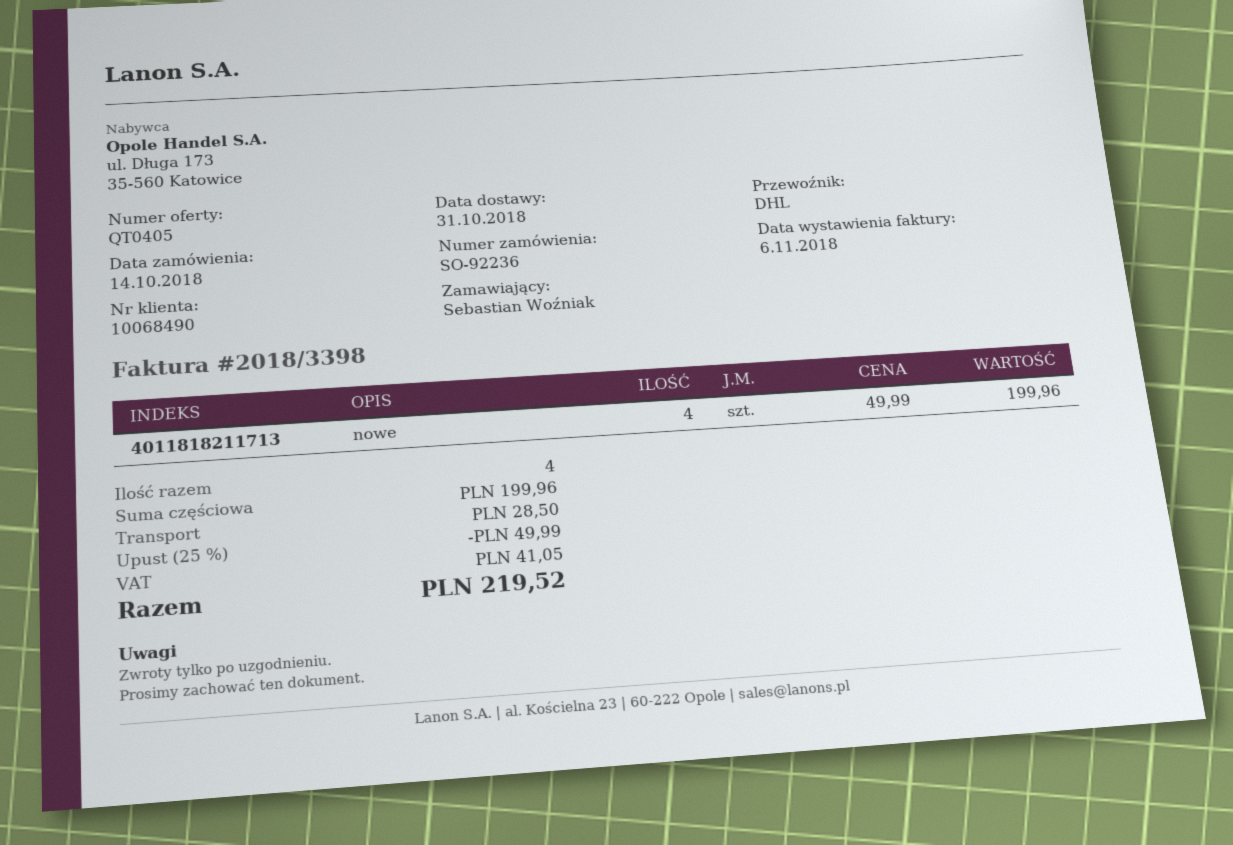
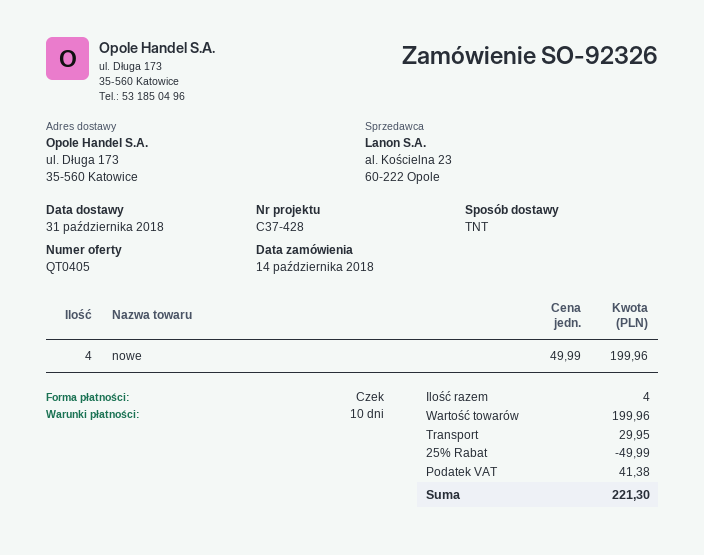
order number: SO-92236 -> SO-92326
shipping method: DHL -> TNT
shipping: 28.50 -> 29.95
tax: 41.05 -> 41.38
total: 219.52 -> 221.30

